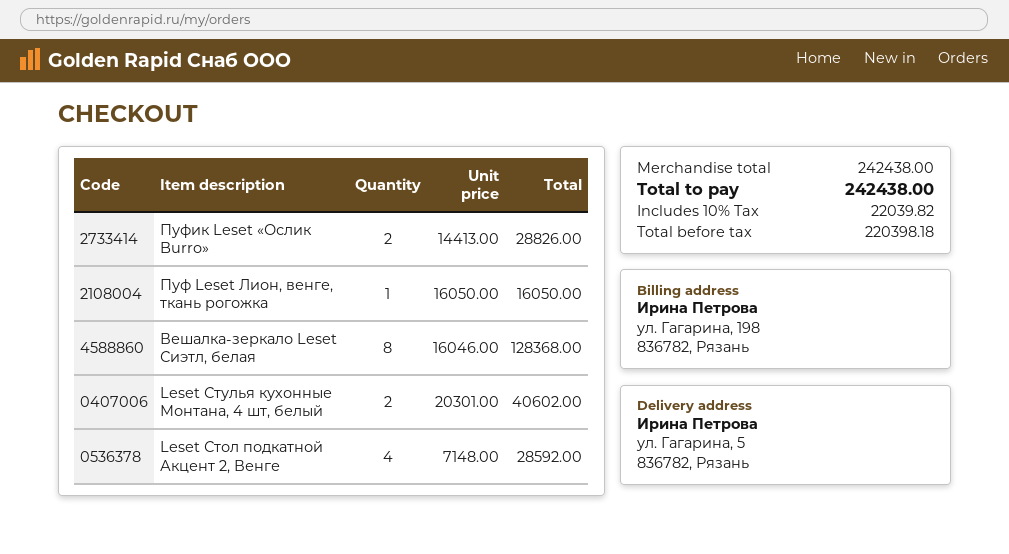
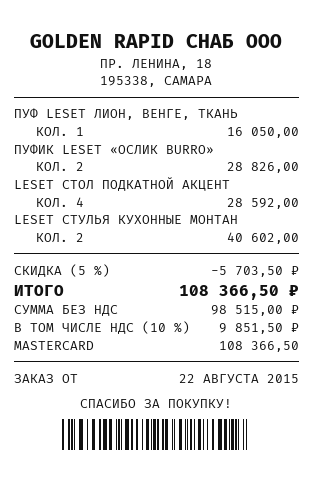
Вешалка-зеркало Leset Сиэтл, белая: 8 for 128368.00 -> none
discount: none -> 5% = 5703.50
net: 220398.18 -> 98515.00
tax: 10% = 22039.82 -> 10% = 9851.50
total: 242438.00 -> 108366.50

